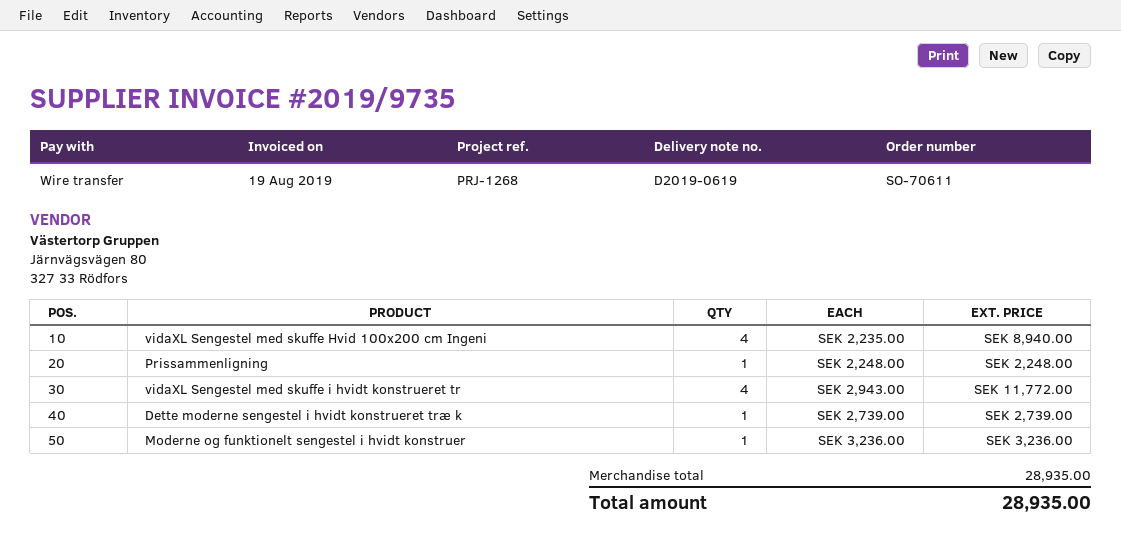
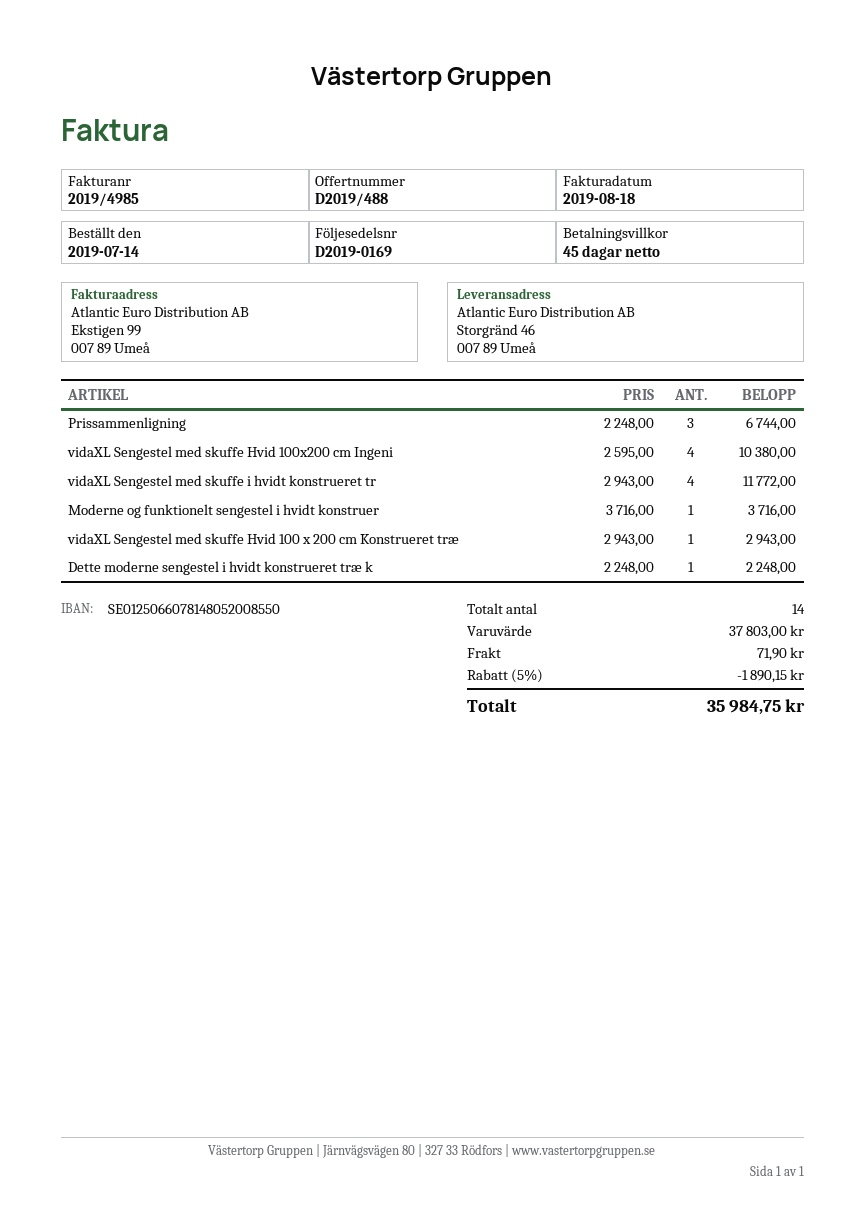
delivery note number: D2019-0619 -> D2019-0169
invoice number: 2019/9735 -> 2019/4985
invoice date: 2019-08-19 -> 2019-08-18
vidaXL Sengestel med skuffe Hvid 100x200 cm Ingeni: 4 x 2235.00 = 8940.00 -> 4 x 2595.00 = 10380.00
Prissammenligning: 1 x 2248.00 = 2248.00 -> 3 x 2248.00 = 6744.00
Dette moderne sengestel i hvidt konstrueret træ k: 1 x 2739.00 = 2739.00 -> 1 x 2248.00 = 2248.00
Moderne og funktionelt sengestel i hvidt konstruer: 1 x 3236.00 = 3236.00 -> 1 x 3716.00 = 3716.00
vidaXL Sengestel med skuffe Hvid 100 x 200 cm Konstrueret træ: none -> 1 x 2943.00 = 2943.00
subtotal: 28935.00 -> 37803.00
discount: none -> 5% = 1890.15
shipping: none -> 71.90
total: 28935.00 -> 35984.75

